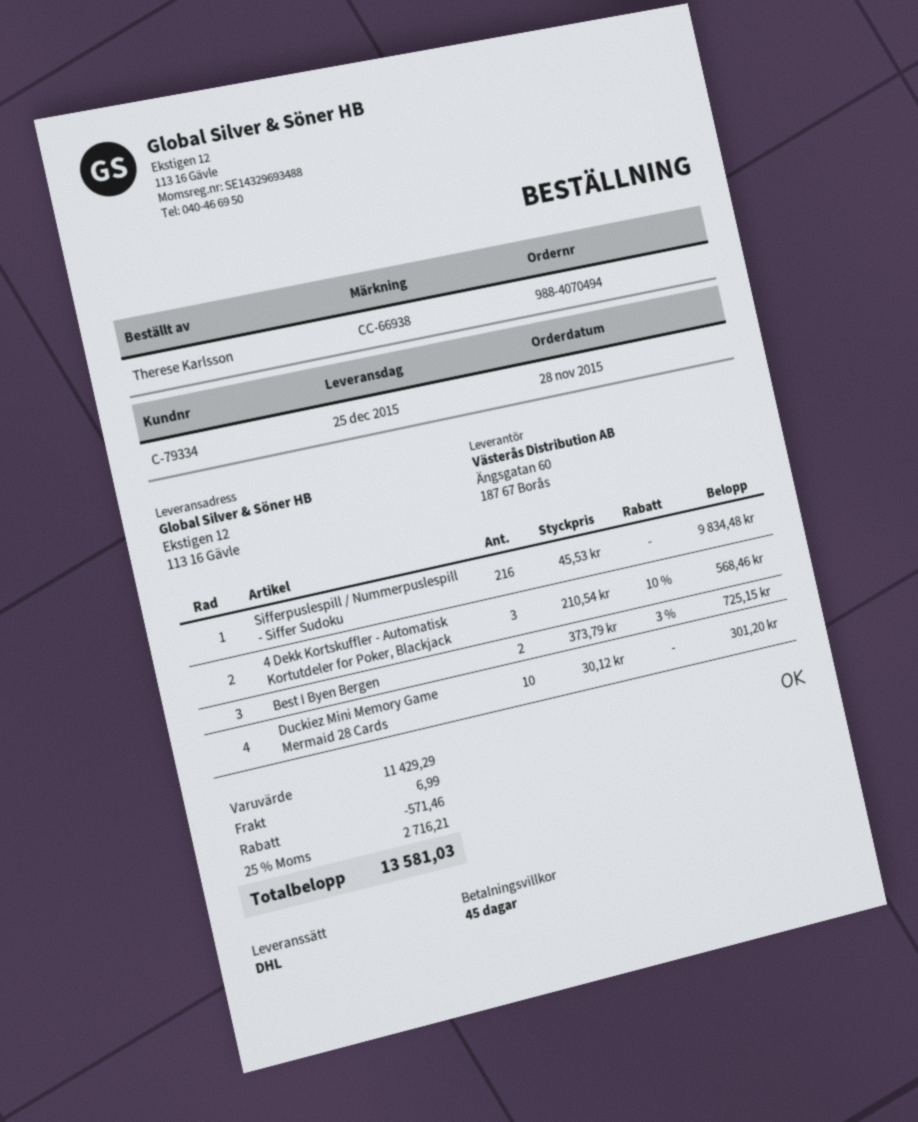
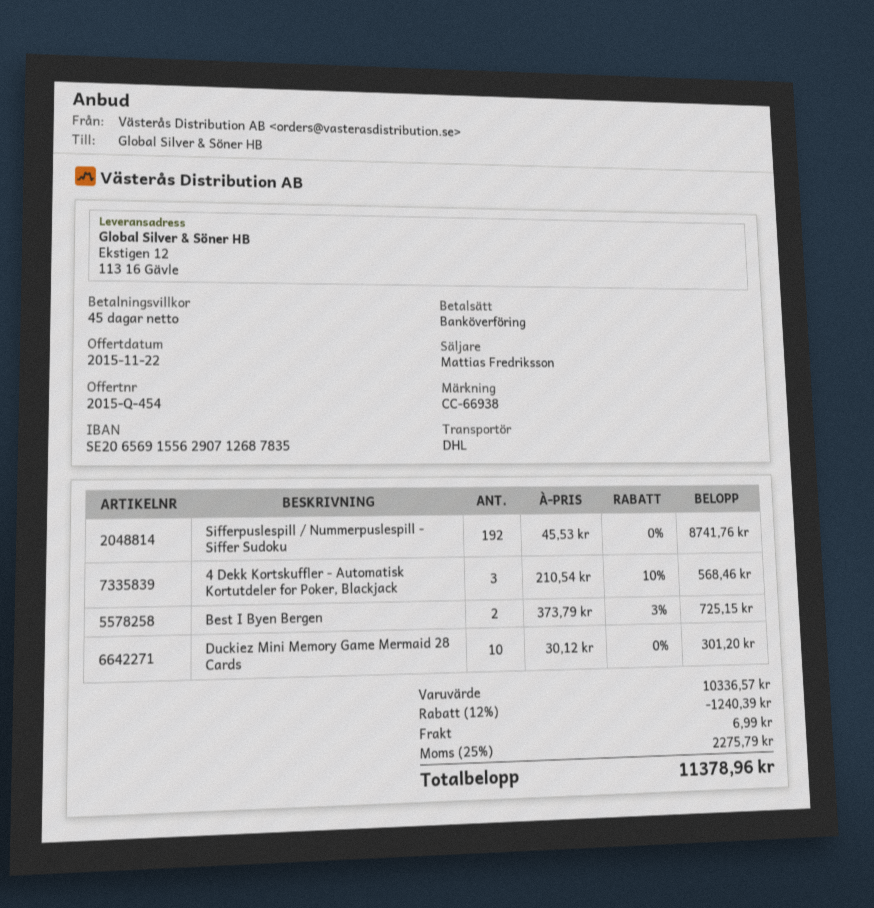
Sifferpuslespill / Nummerpuslespill - Siffer Sudoku: 216 x 45.53 = 9834.48 -> 192 x 45.53 = 8741.76
subtotal: 11429.29 -> 10336.57
discount: 571.46 -> 1240.39
tax: 25% = 2716.21 -> 25% = 2275.79
total: 13581.03 -> 11378.96

